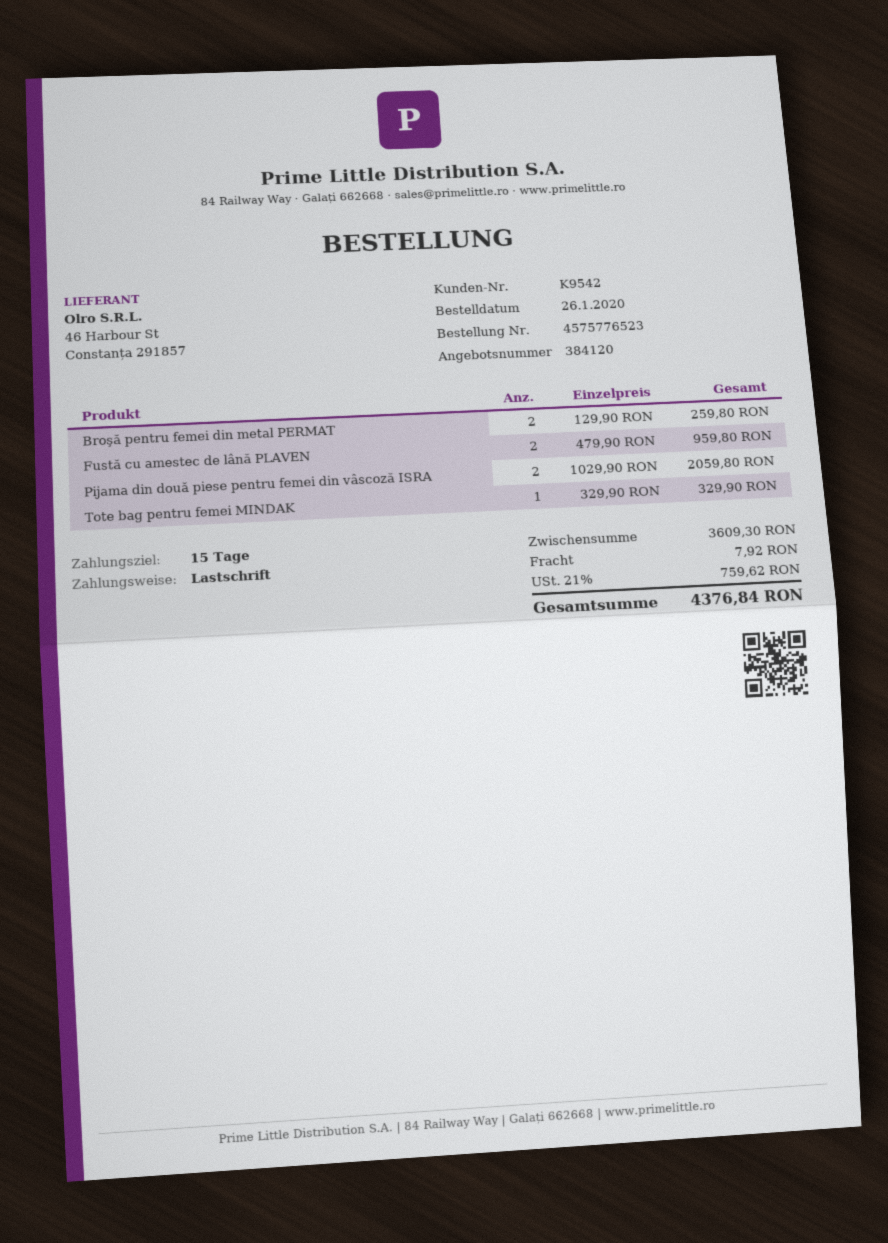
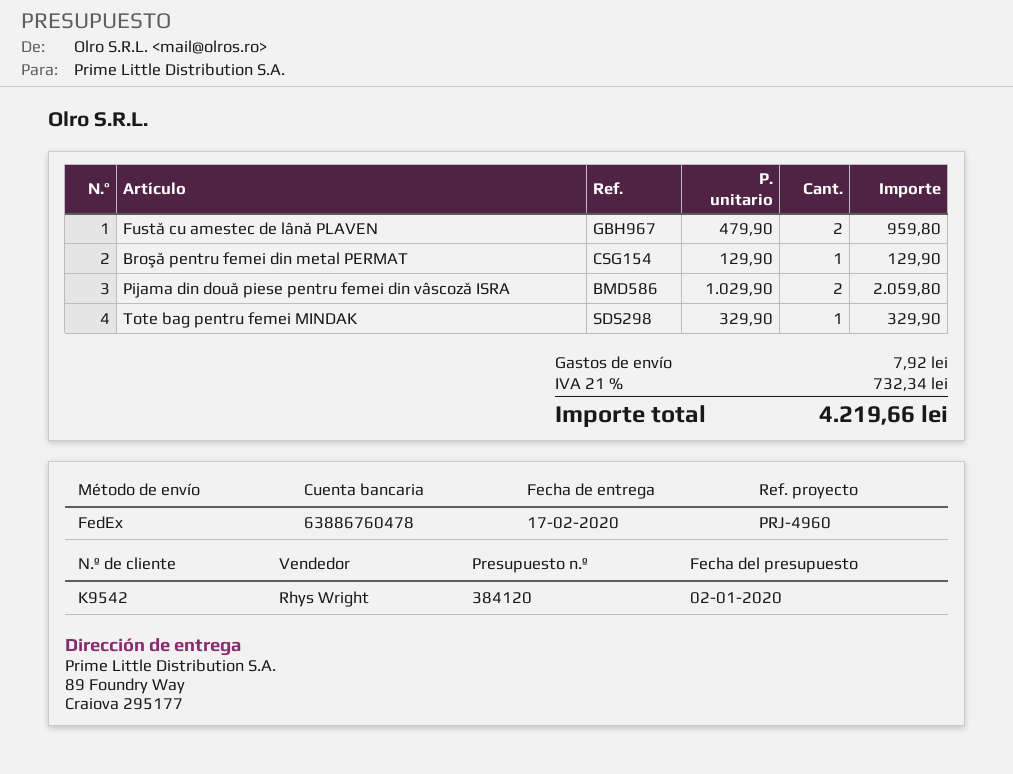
Broşă pentru femei din metal PERMAT: 2 x 129.90 = 259.80 -> 1 x 129.90 = 129.90
tax: 21% = 759.62 -> 21% = 732.34
total: 4376.84 -> 4219.66

